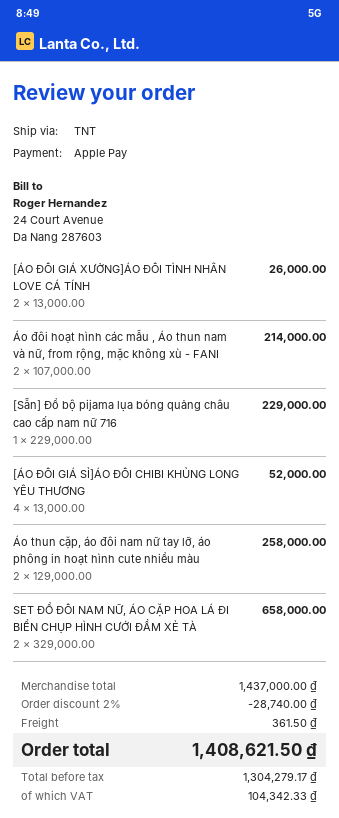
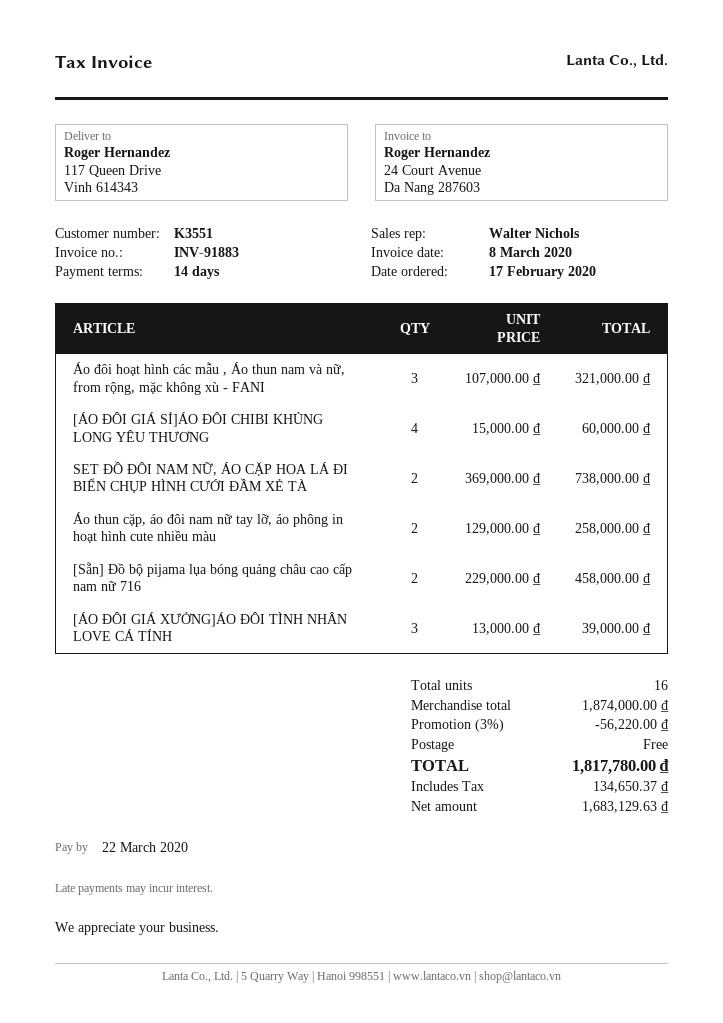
[ÁO ĐÔI GIÁ XƯỞNG]ÁO ĐÔI TÌNH NHÂN LOVE CÁ TÍNH: 2 x 13000.00 = 26000.00 -> 3 x 13000.00 = 39000.00
Áo đôi hoạt hình các mẫu , Áo thun nam và nữ, from rộng, mặc không xù - FANI: 2 x 107000.00 = 214000.00 -> 3 x 107000.00 = 321000.00
[Sẵn] Đồ bộ pijama lụa bóng quảng châu cao cấp nam nữ 716: 1 x 229000.00 = 229000.00 -> 2 x 229000.00 = 458000.00
[ÁO ĐÔI GIÁ SỈ]ÁO ĐÔI CHIBI KHỦNG LONG YÊU THƯƠNG: 4 x 13000.00 = 52000.00 -> 4 x 15000.00 = 60000.00
SET ĐỒ ĐÔI NAM NỮ, ÁO CẶP HOA LÁ ĐI BIỂN CHỤP HÌNH CƯỚI ĐẦM XẺ TÀ: 2 x 329000.00 = 658000.00 -> 2 x 369000.00 = 738000.00
subtotal: 1437000.00 -> 1874000.00
discount: 2% = 28740.00 -> 3% = 56220.00
shipping: 361.50 -> 0.00
net: 1304279.17 -> 1683129.63
tax: 104342.33 -> 134650.37
total: 1408621.50 -> 1817780.00

